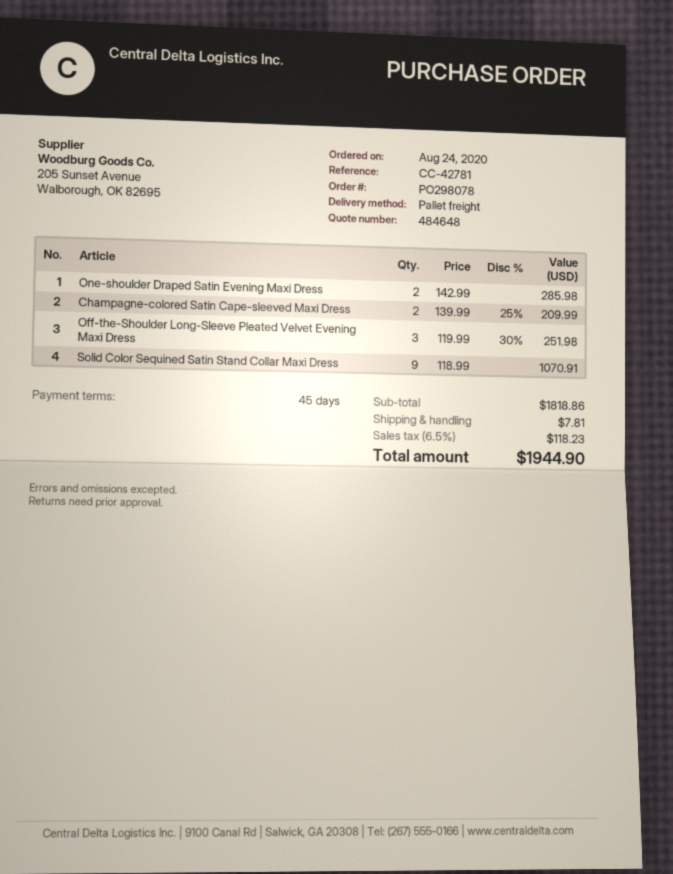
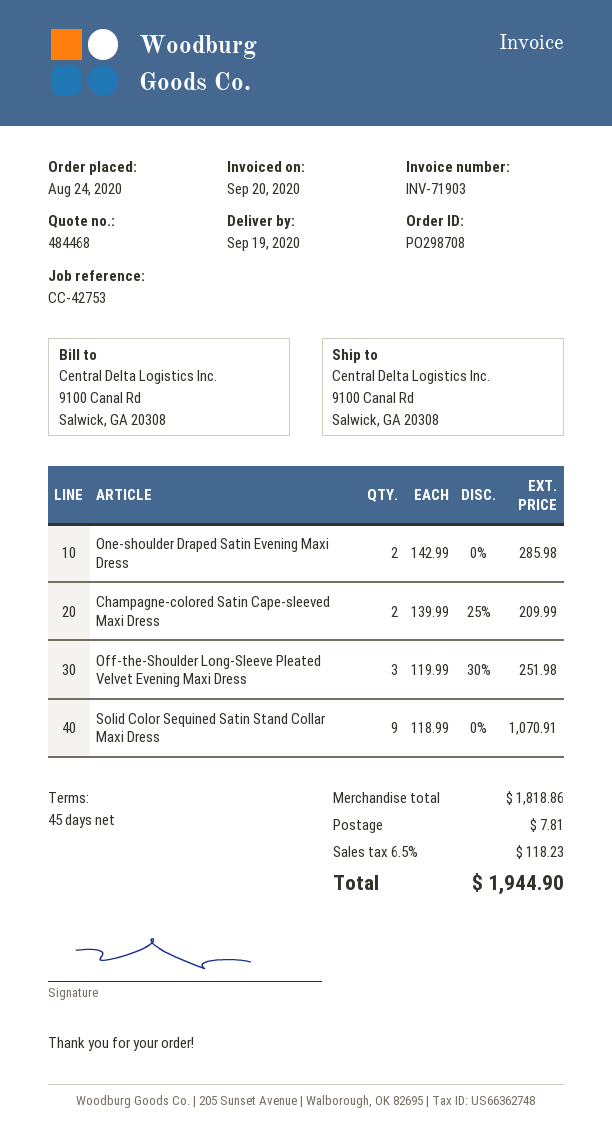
quote number: 484648 -> 484468
order number: PO298078 -> PO298708
reference: CC-42781 -> CC-42753

